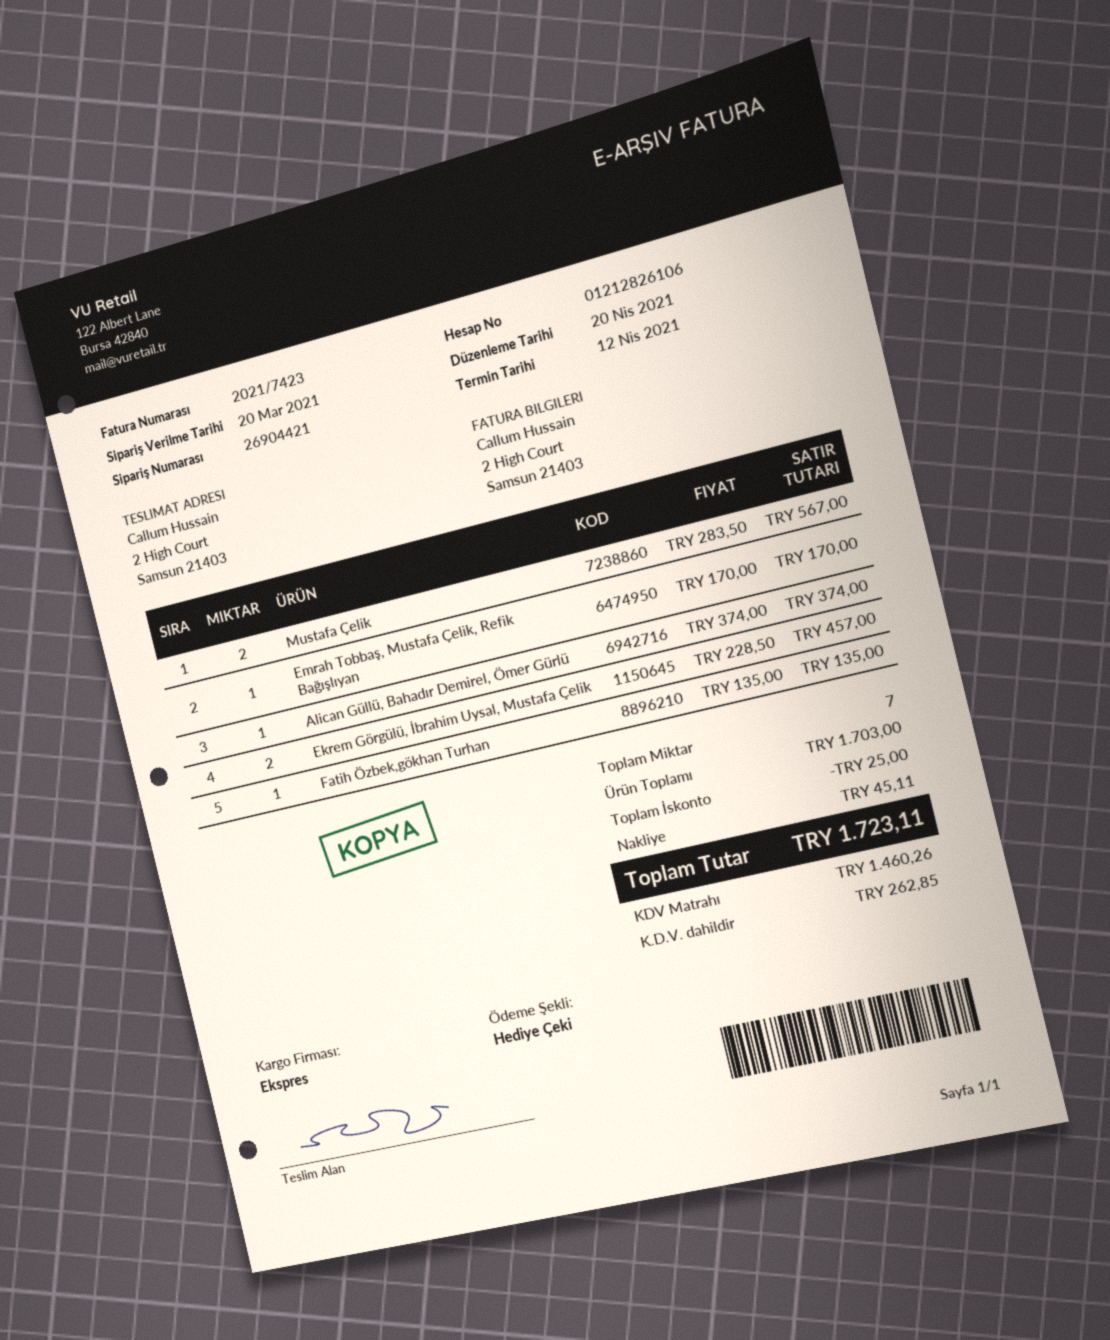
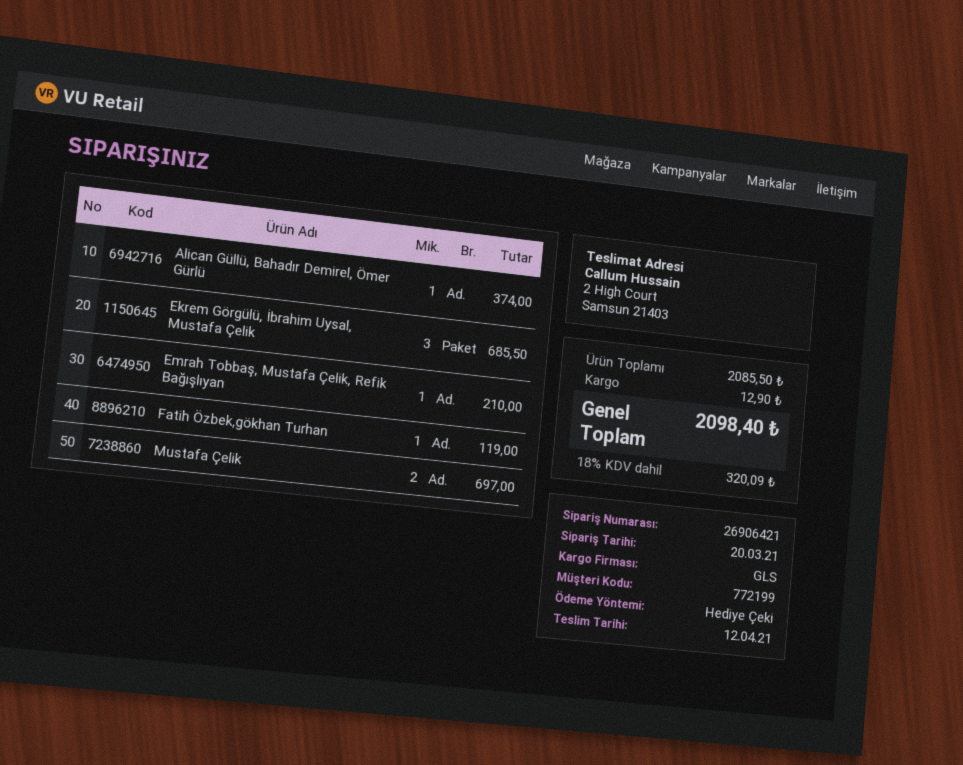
order number: 26904421 -> 26906421
shipping method: express -> GLS
Mustafa Çelik: 2 for 567.00 -> 2 for 697.00
Emrah Tobbaş, Mustafa Çelik, Refik Bağışlıyan: 1 for 170.00 -> 1 for 210.00
Ekrem Görgülü, İbrahim Uysal, Mustafa Çelik: 2 for 457.00 -> 3 for 685.50
Fatih Özbek,gökhan Turhan: 1 for 135.00 -> 1 for 119.00
subtotal: 1703.00 -> 2085.50
discount: 25.00 -> none
shipping: 45.11 -> 12.90
tax: 262.85 -> 320.09
total: 1723.11 -> 2098.40

